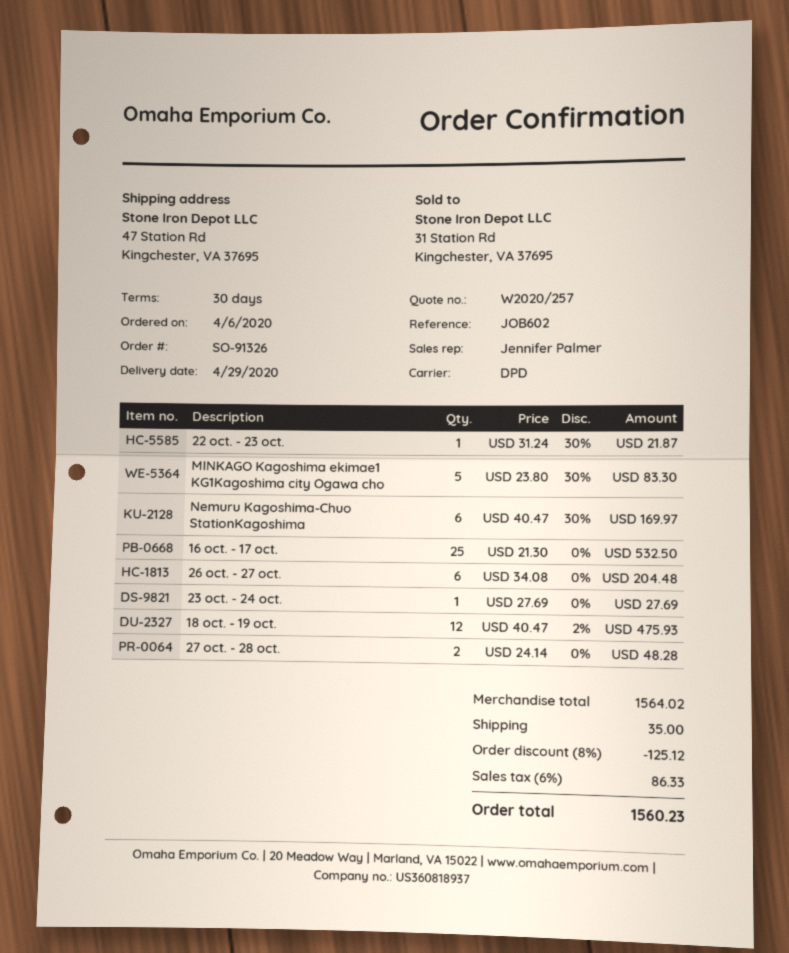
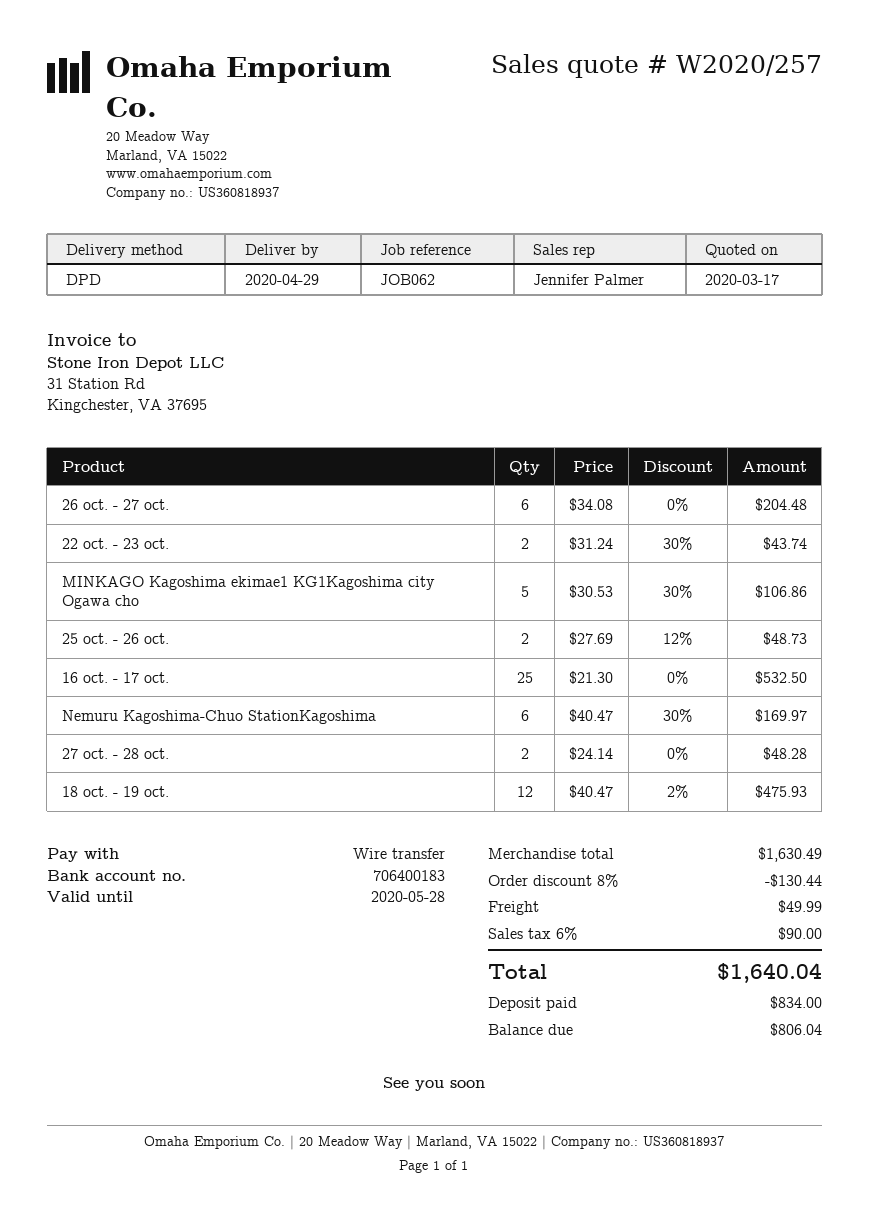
reference: JOB602 -> JOB062
22 oct. - 23 oct.: 1 x 31.24 - 30% = 21.87 -> 2 x 31.24 - 30% = 43.74
MINKAGO Kagoshima ekimae1 KG1Kagoshima city Ogawa cho: 5 x 23.80 - 30% = 83.30 -> 5 x 30.53 - 30% = 106.86
23 oct. - 24 oct.: 1 x 27.69 = 27.69 -> none
25 oct. - 26 oct.: none -> 2 x 27.69 - 12% = 48.73
subtotal: 1564.02 -> 1630.49
discount: 8% = 125.12 -> 8% = 130.44
shipping: 35.00 -> 49.99
tax: 6% = 86.33 -> 6% = 90.00
total: 1560.23 -> 1640.04

